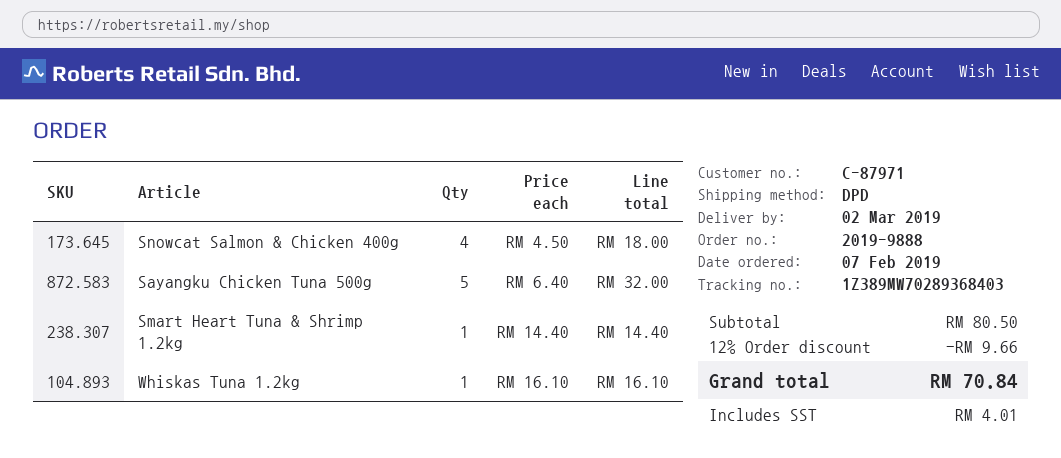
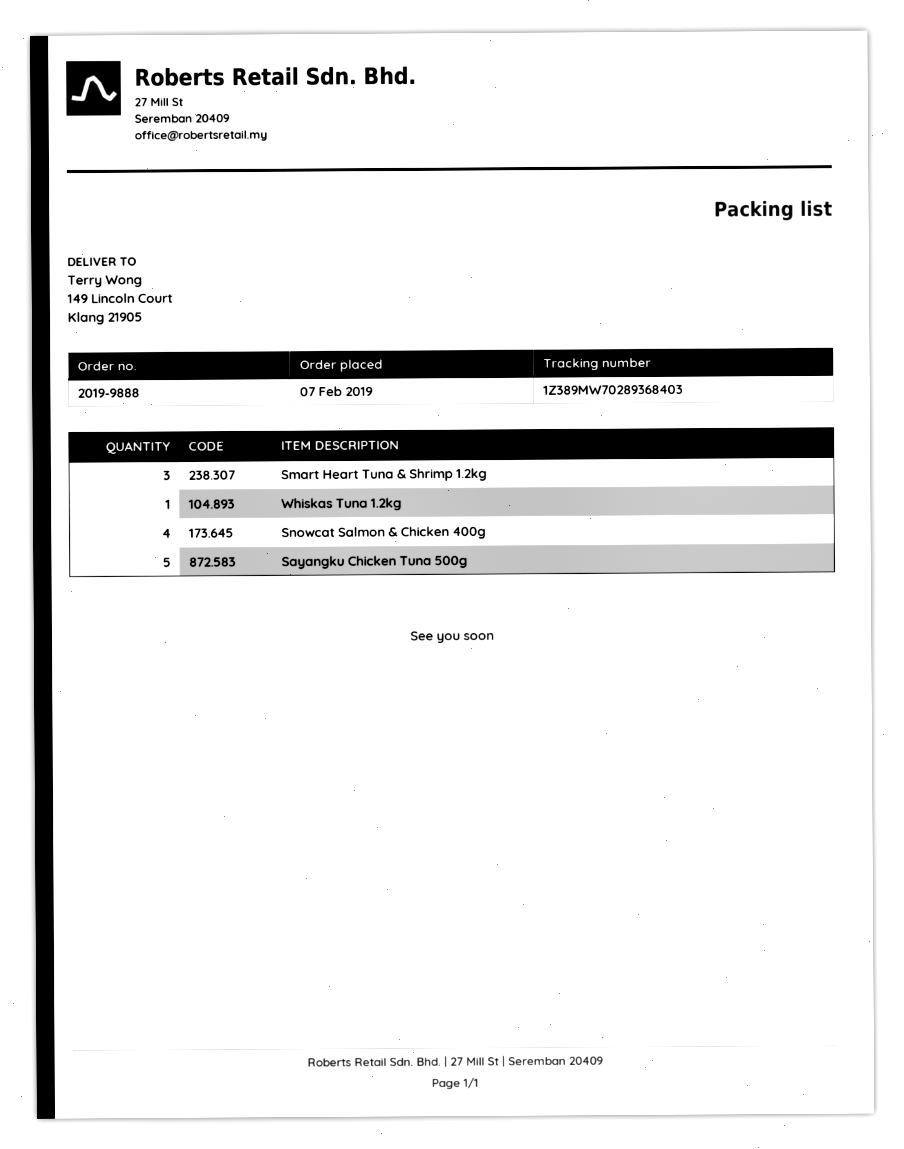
Smart Heart Tuna & Shrimp 1.2kg: 1 -> 3

